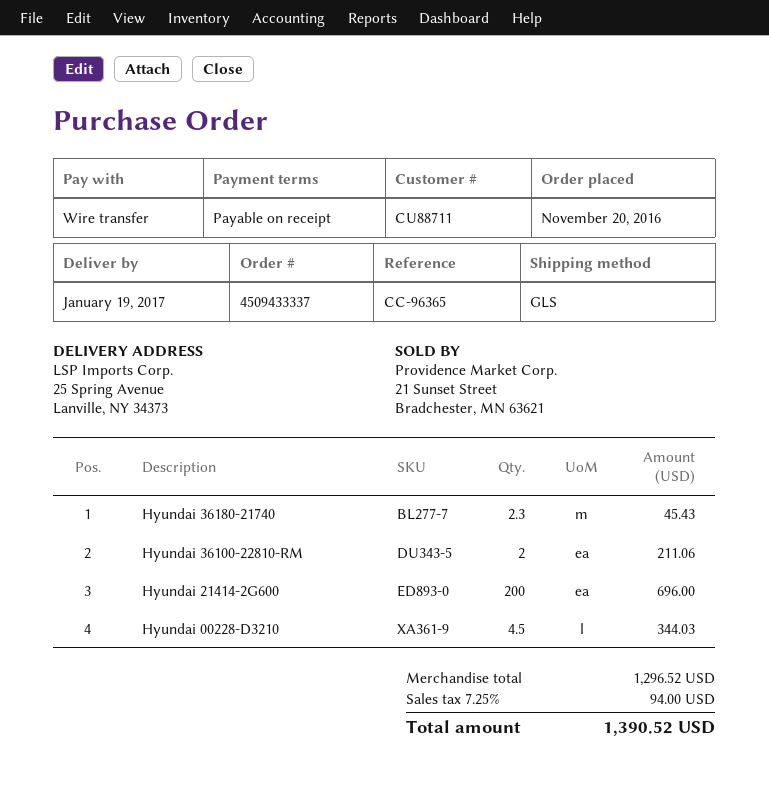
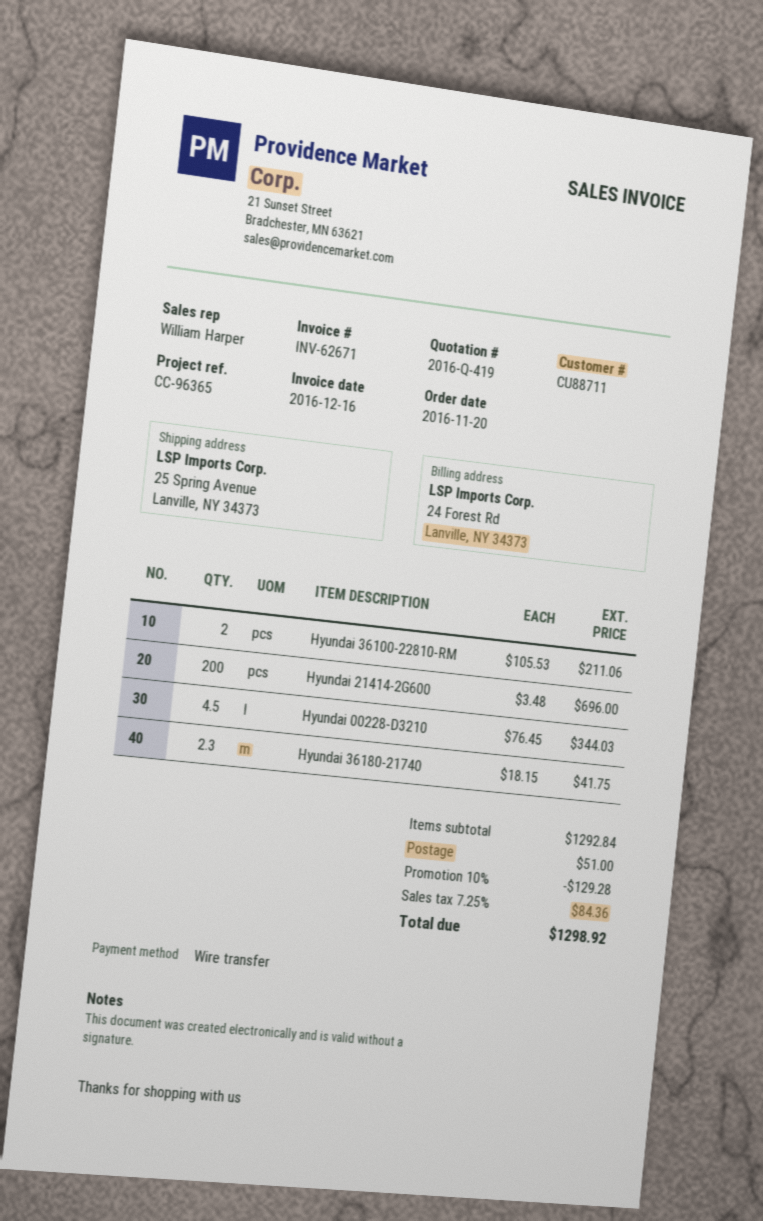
Hyundai 36180-21740: 2.3 for 45.43 -> 2.3 for 41.75
subtotal: 1296.52 -> 1292.84
discount: none -> 10% = 129.28
shipping: none -> 51.00
tax: 7.25% = 94.00 -> 7.25% = 84.36
total: 1390.52 -> 1298.92

